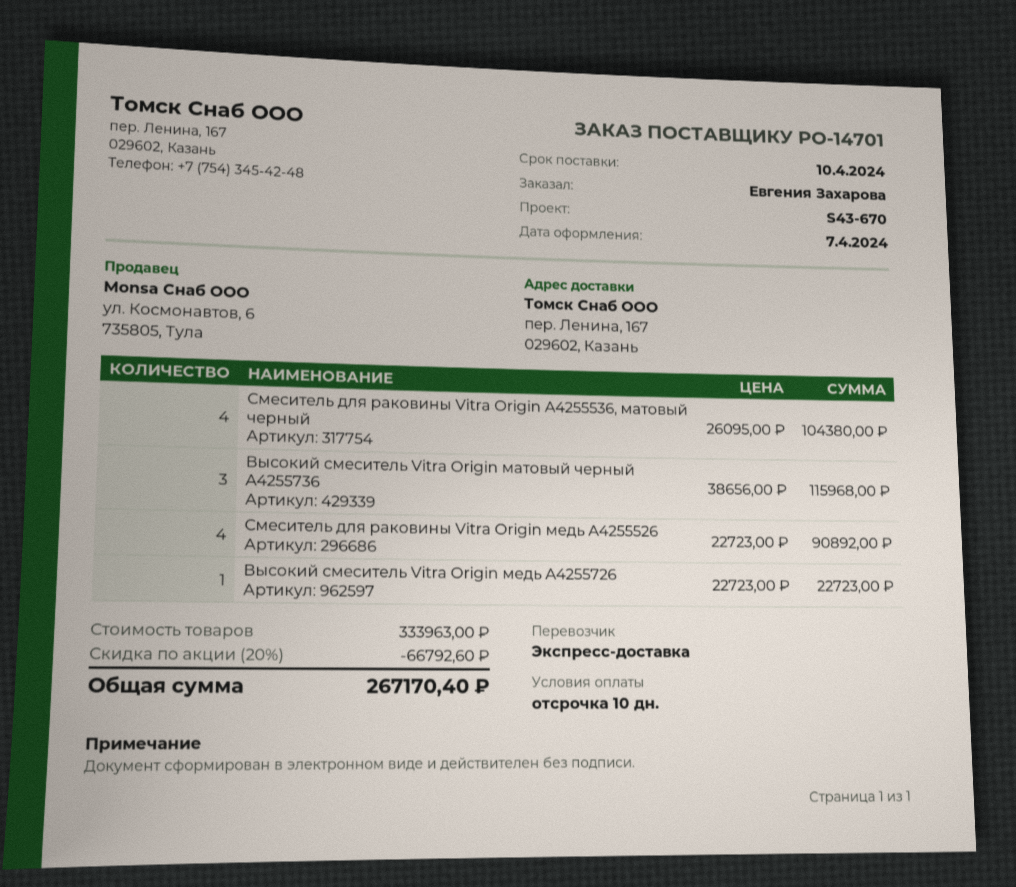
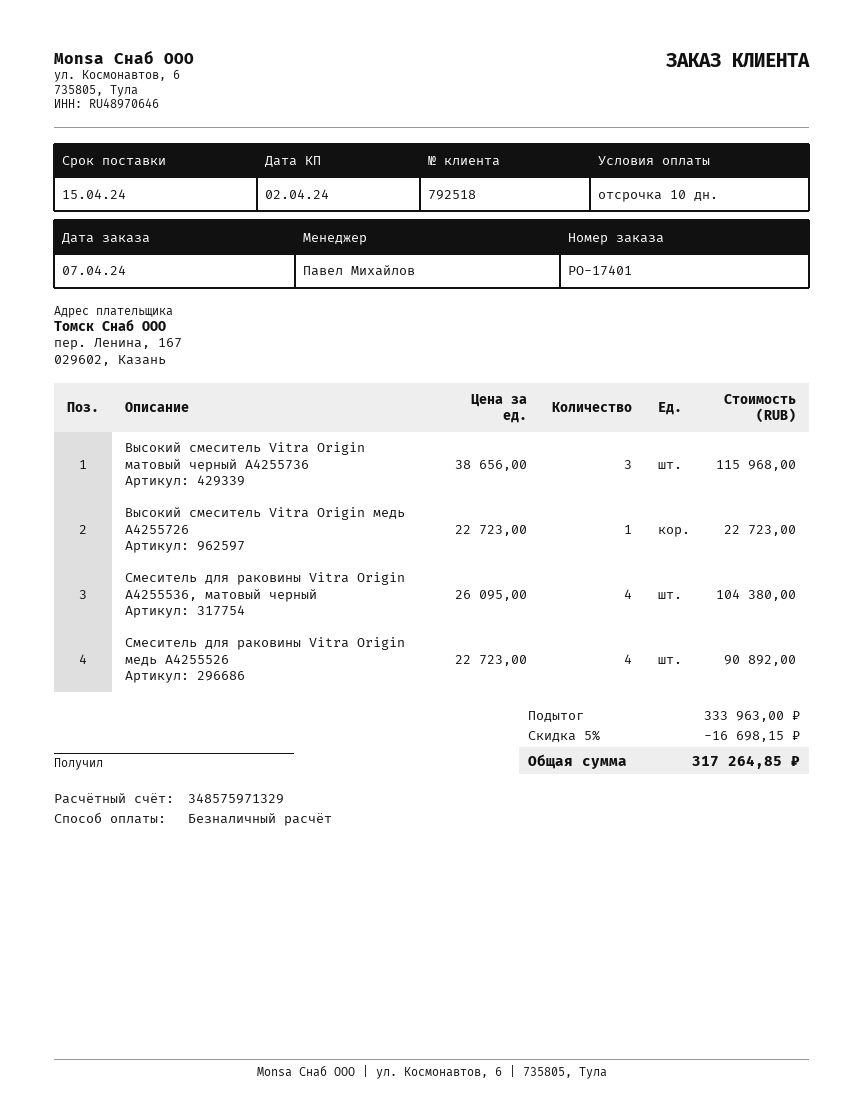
order number: PO-14701 -> PO-17401
delivery date: 2024-04-10 -> 2024-04-15
discount: 20% = 66792.60 -> 5% = 16698.15
total: 267170.40 -> 317264.85

